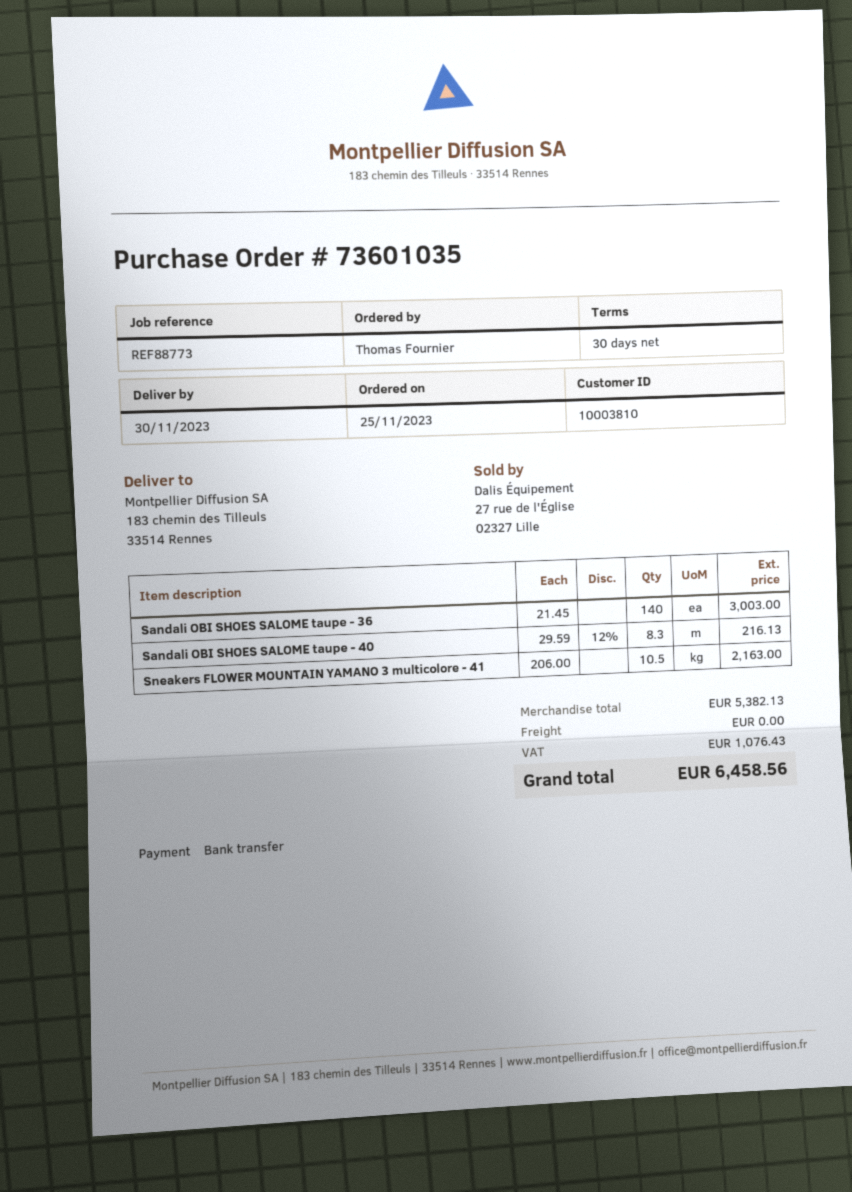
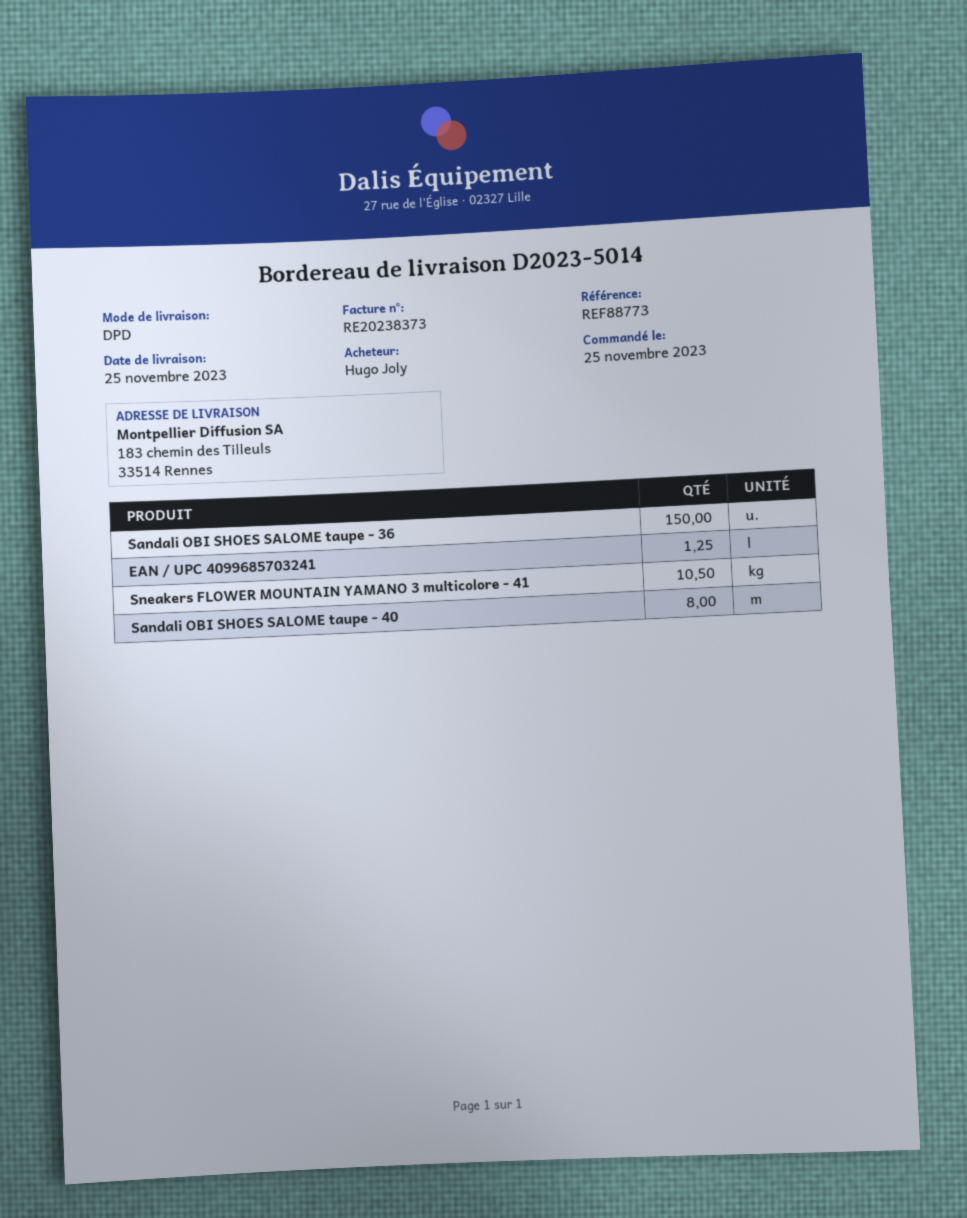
delivery date: 2023-11-30 -> 2023-11-25
ordered by: Thomas Fournier -> Hugo Joly
Sandali OBI SHOES SALOME taupe - 36: 140 -> 150
Sandali OBI SHOES SALOME taupe - 40: 8.3 -> 8
EAN / UPC 4099685703241: none -> 1.25

